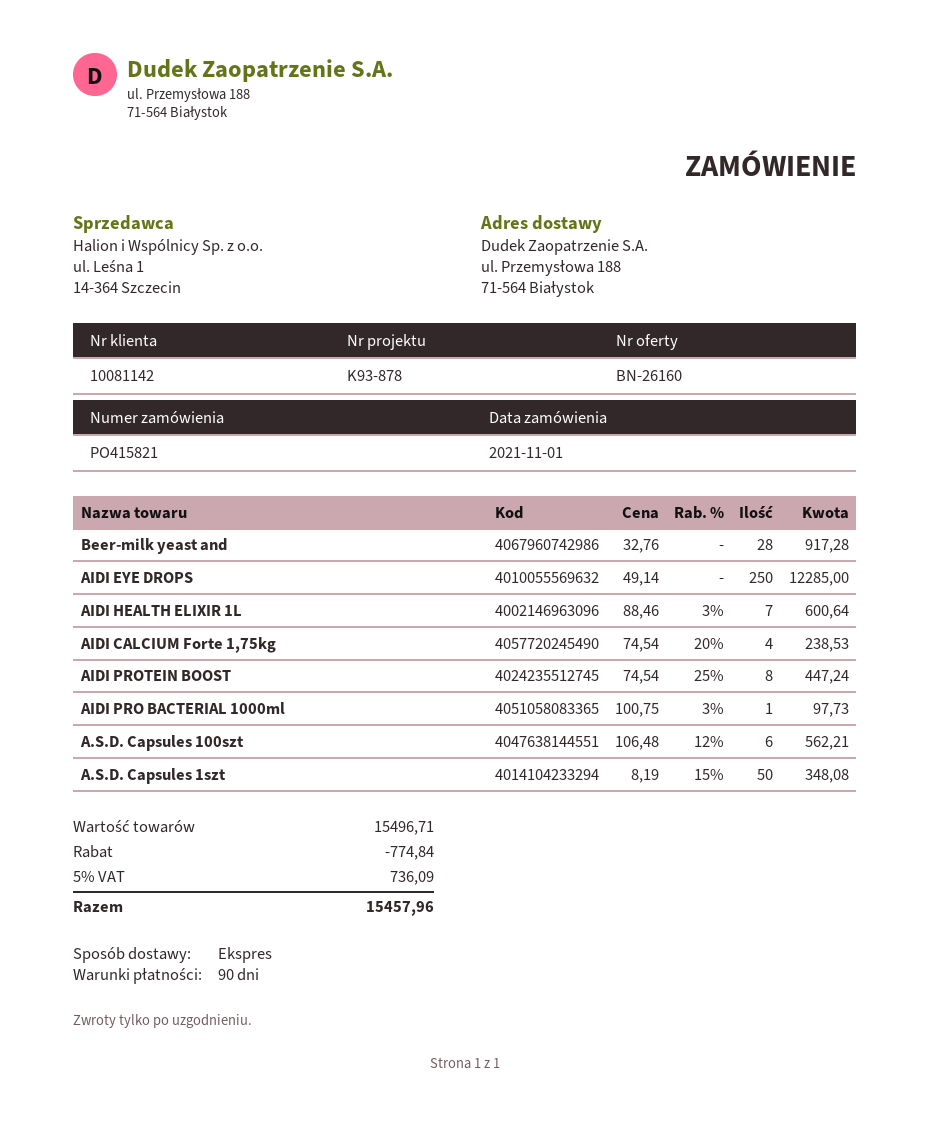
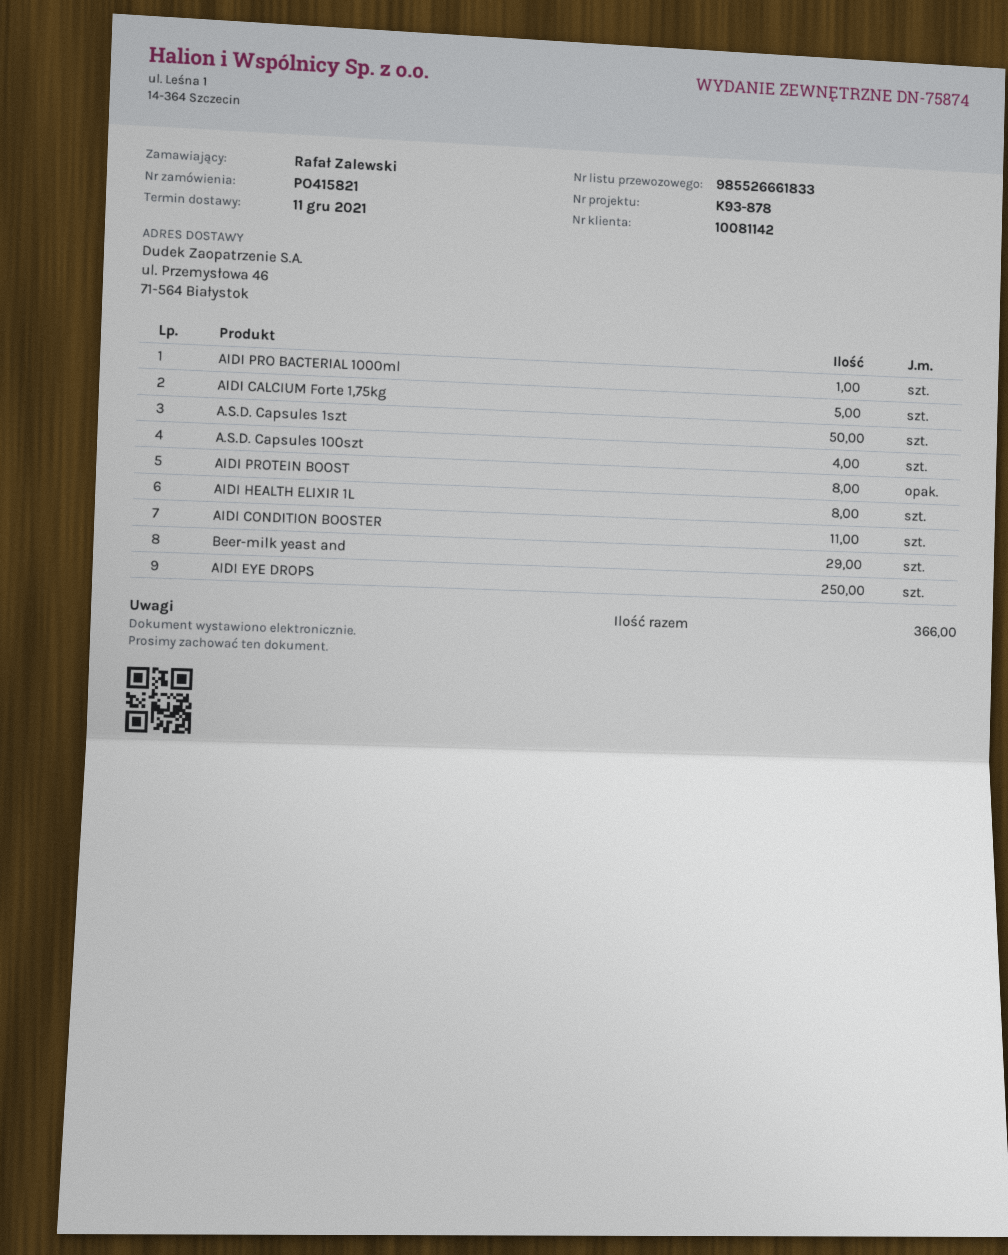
ship to: ul. Przemysłowa 188, 71-564 Białystok -> ul. Przemysłowa 46, 71-564 Białystok
Beer-milk yeast and: 28 -> 29
AIDI HEALTH ELIXIR 1L: 7 -> 8
AIDI CALCIUM Forte 1,75kg: 4 -> 5
A.S.D. Capsules 100szt: 6 -> 4
AIDI CONDITION BOOSTER: none -> 11

